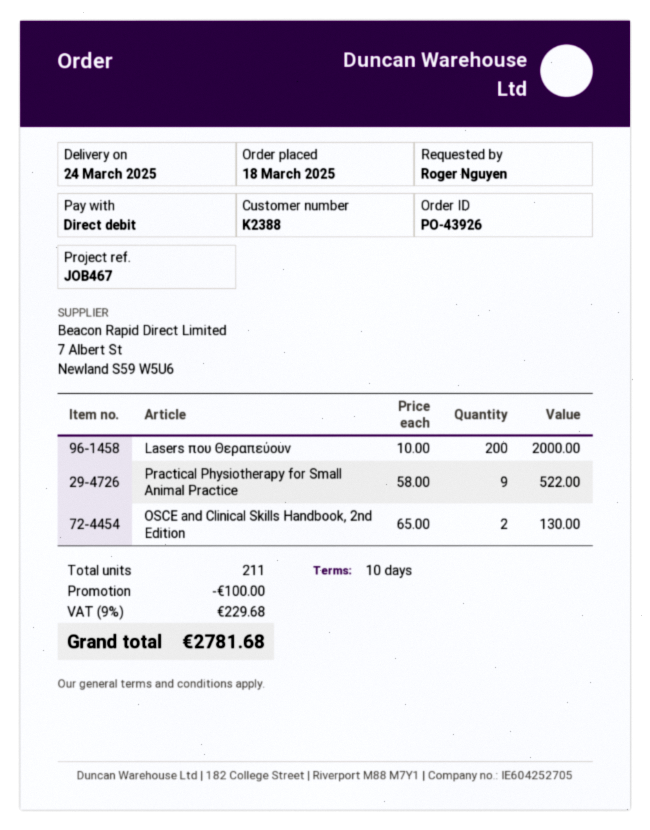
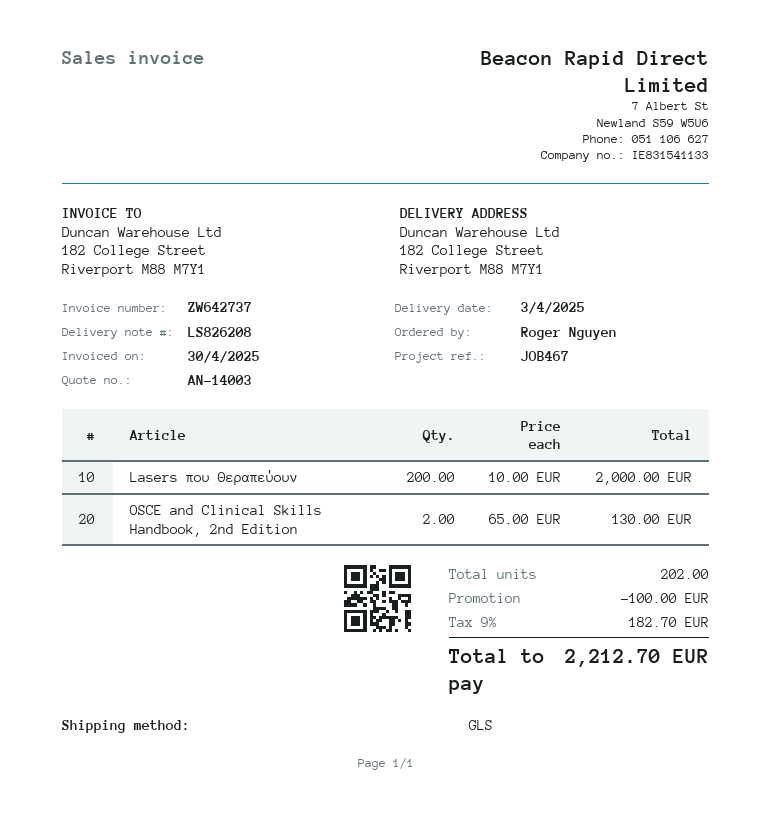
delivery date: 2025-03-24 -> 2025-04-03
Practical Physiotherapy for Small Animal Practice: 9 x 58.00 = 522.00 -> none
total quantity: 211 -> 202
tax: 9% = 229.68 -> 9% = 182.70
total: 2781.68 -> 2212.70

